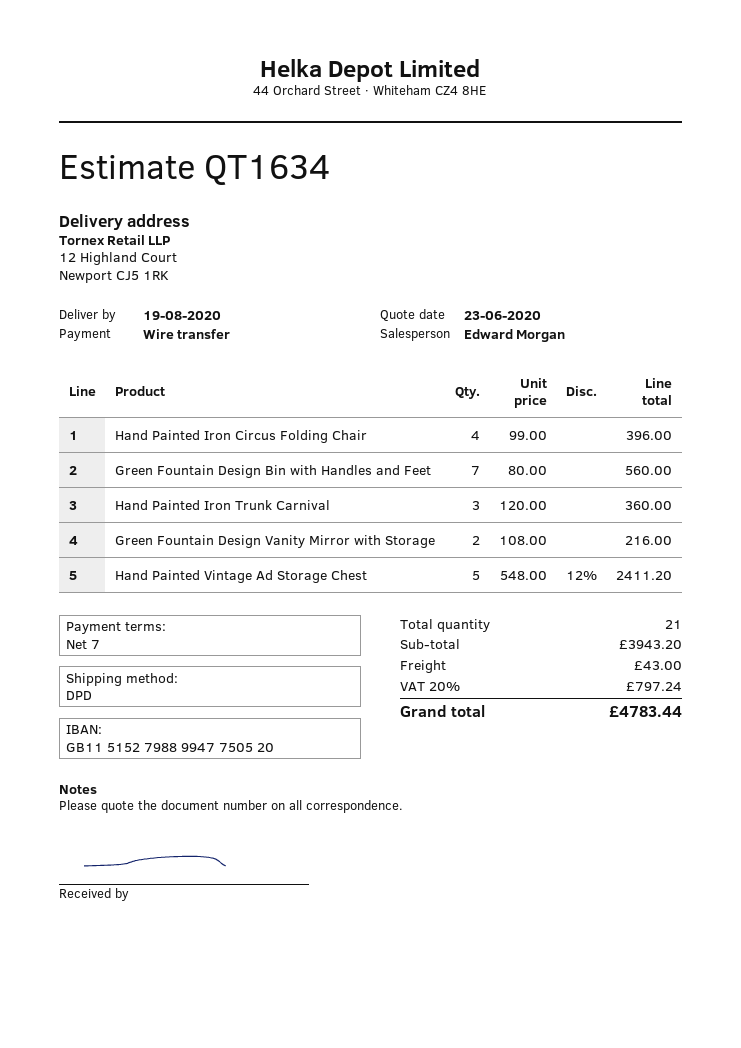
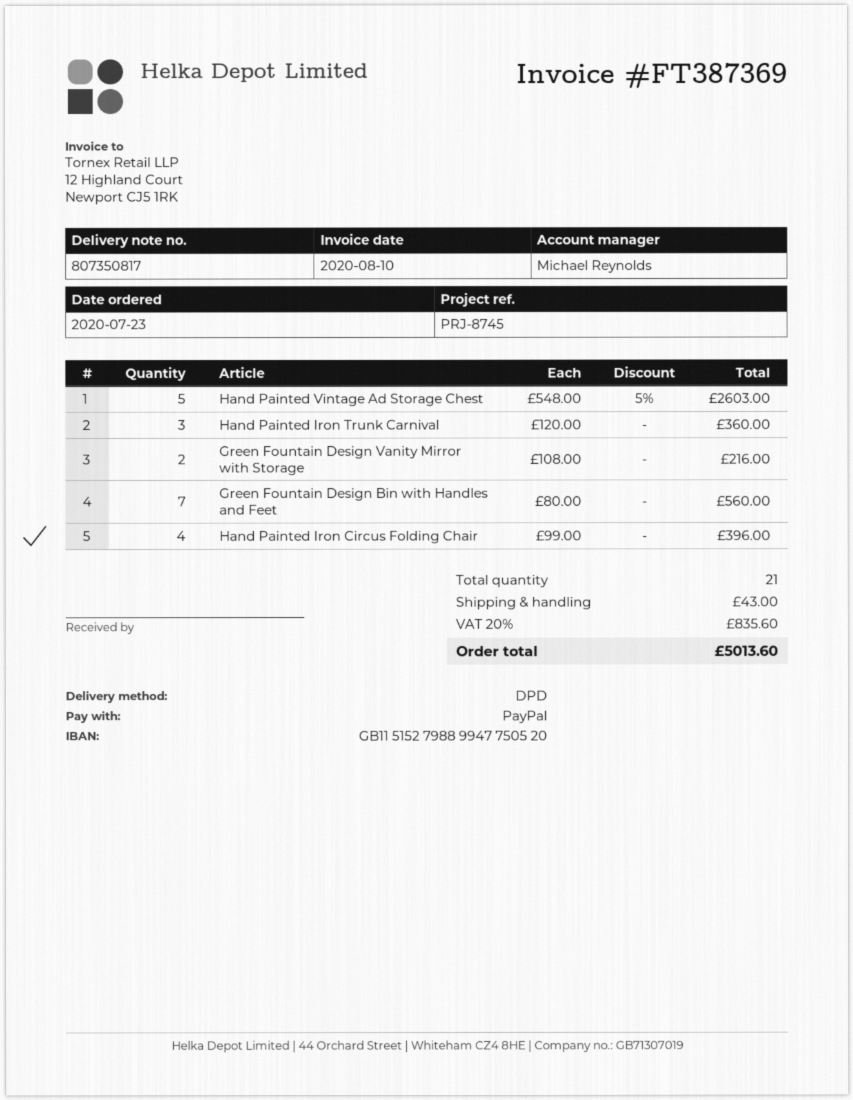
sales rep: Edward Morgan -> Michael Reynolds
payment method: bank transfer -> PayPal
Hand Painted Vintage Ad Storage Chest: 5 x 548.00 - 12% = 2411.20 -> 5 x 548.00 - 5% = 2603.00
tax: 20% = 797.24 -> 20% = 835.60
total: 4783.44 -> 5013.60

